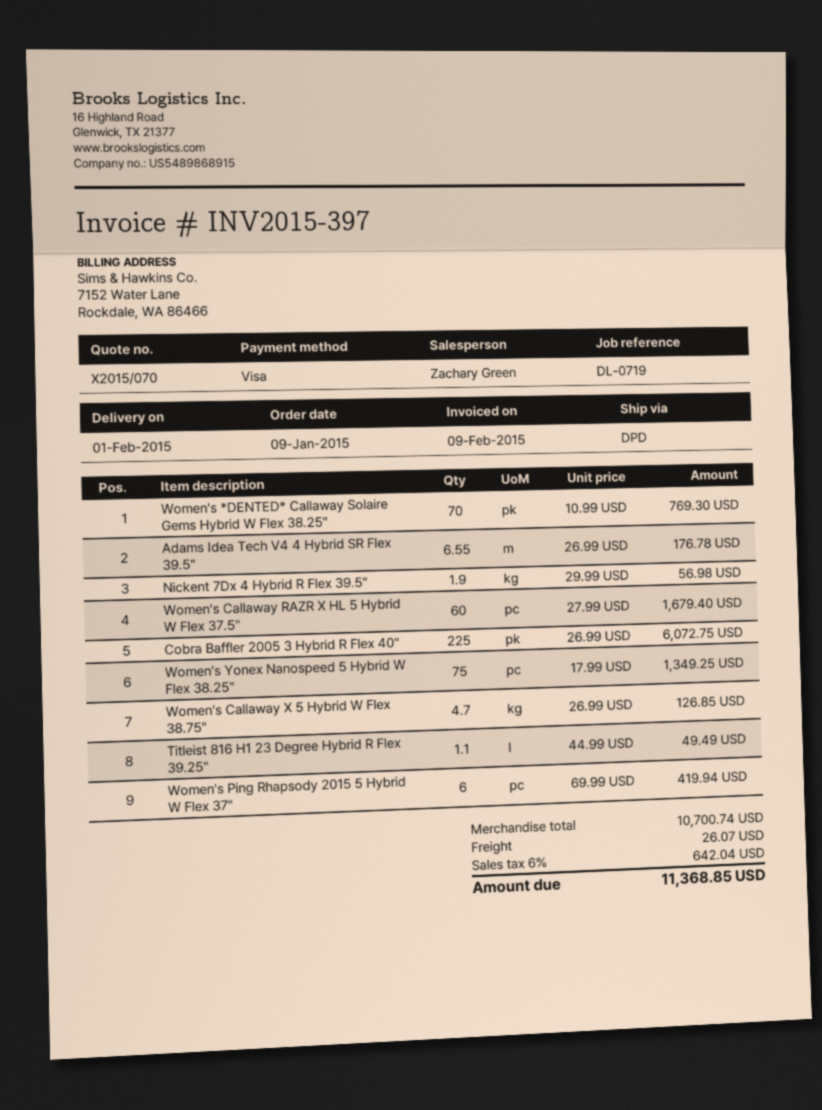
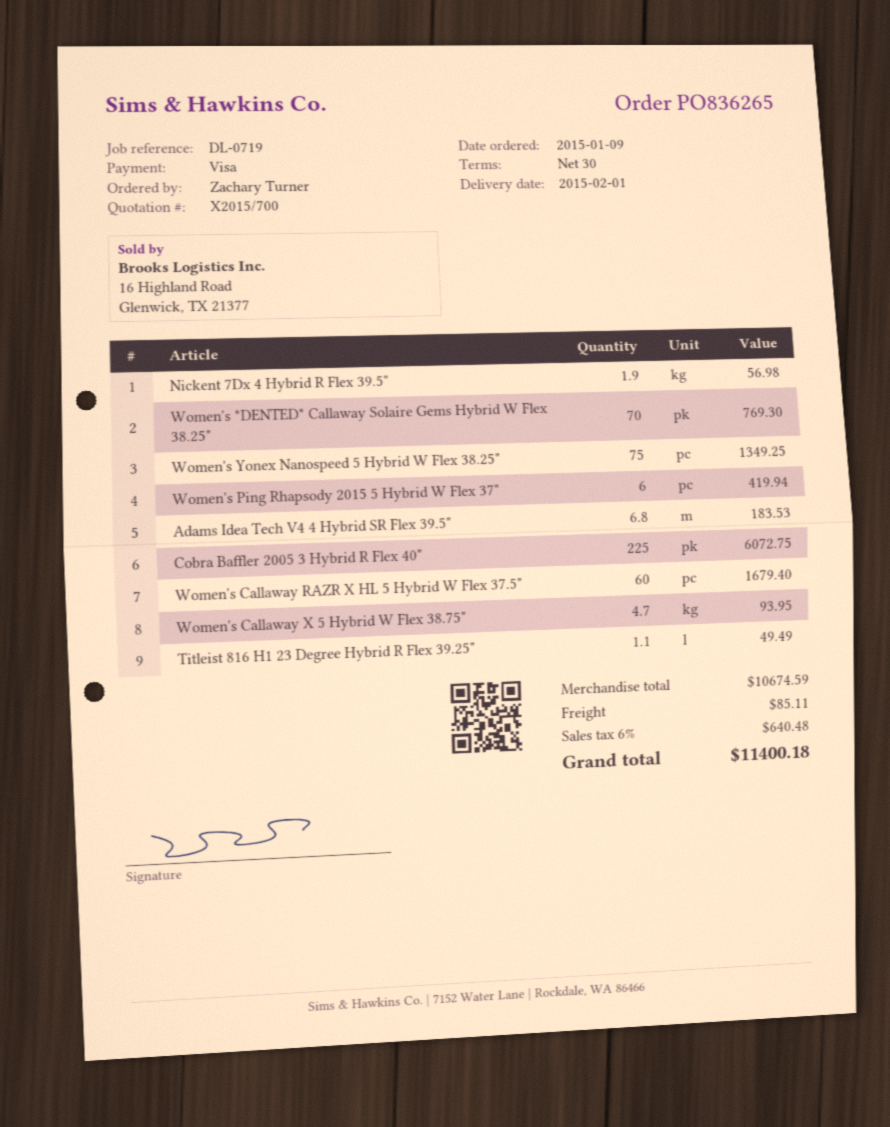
quote number: X2015/070 -> X2015/700
Adams Idea Tech V4 4 Hybrid SR Flex 39.5": 6.55 for 176.78 -> 6.8 for 183.53
Women's Callaway X 5 Hybrid W Flex 38.75": 4.7 for 126.85 -> 4.7 for 93.95
subtotal: 10700.74 -> 10674.59
shipping: 26.07 -> 85.11
tax: 6% = 642.04 -> 6% = 640.48
total: 11368.85 -> 11400.18

